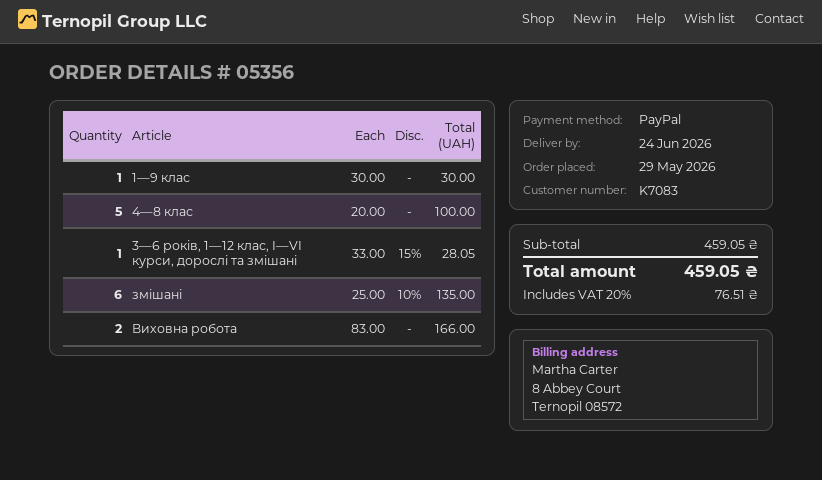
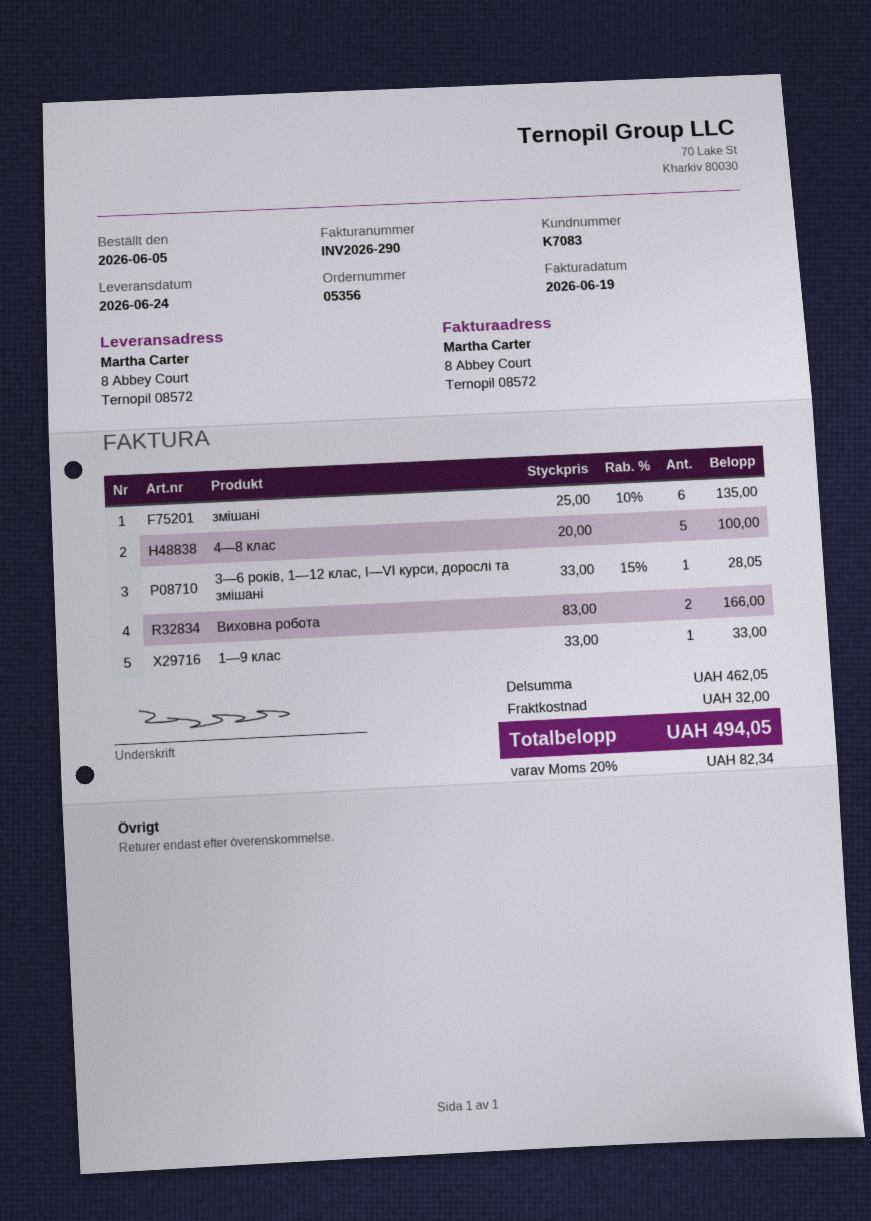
order date: 2026-05-29 -> 2026-06-05
1—9 клас: 1 x 30.00 = 30.00 -> 1 x 33.00 = 33.00
subtotal: 459.05 -> 462.05
shipping: none -> 32.00
tax: 20% = 76.51 -> 20% = 82.34
total: 459.05 -> 494.05

